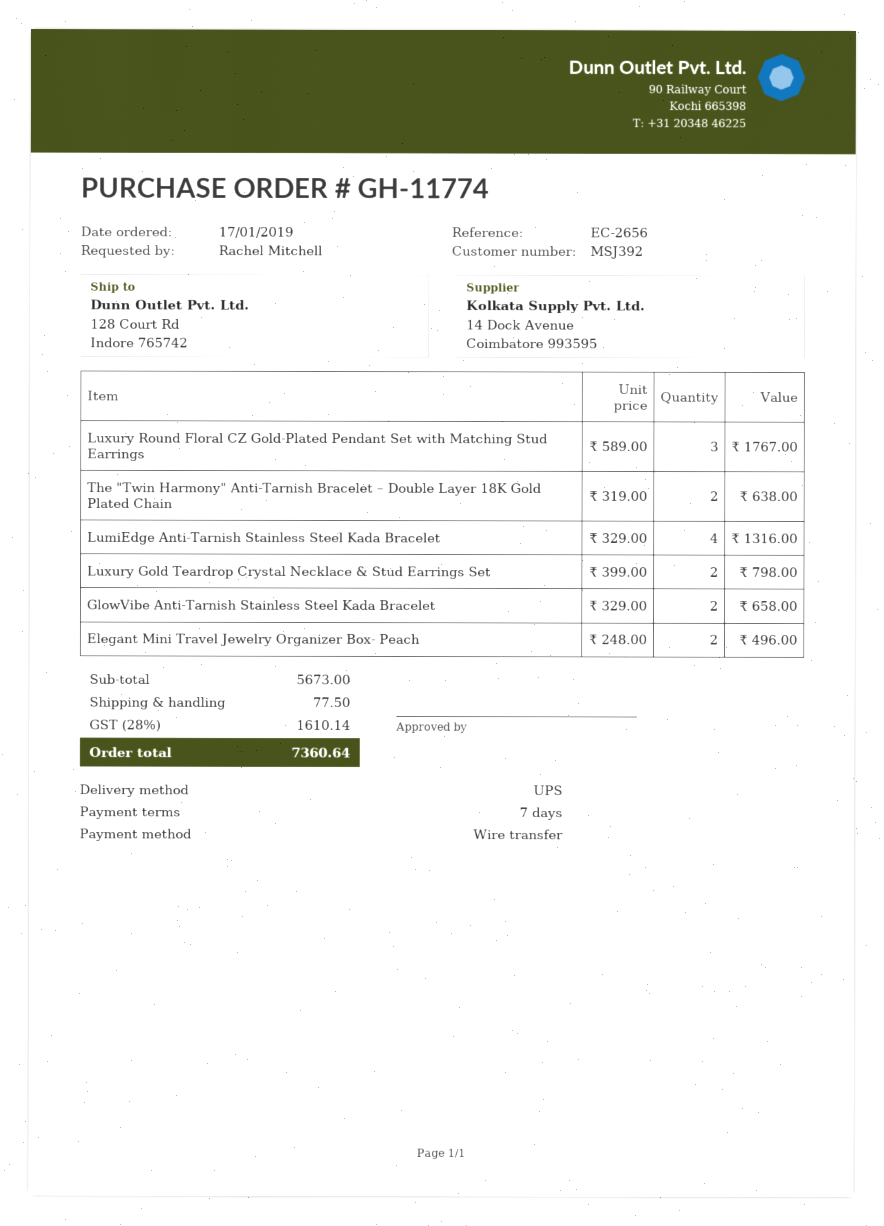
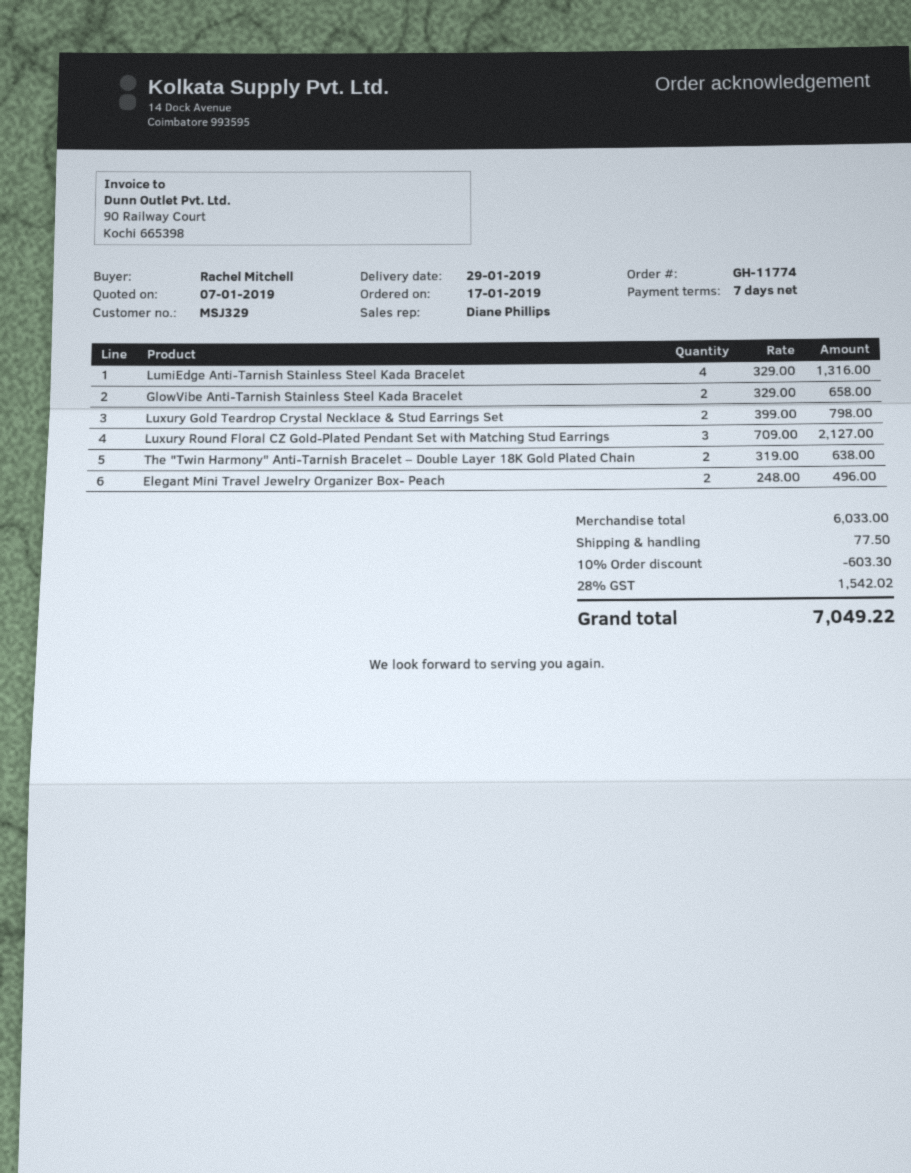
customer number: MSJ392 -> MSJ329
Luxury Round Floral CZ Gold-Plated Pendant Set with Matching Stud Earrings: 3 x 589.00 = 1767.00 -> 3 x 709.00 = 2127.00
subtotal: 5673.00 -> 6033.00
discount: none -> 10% = 603.30
tax: 28% = 1610.14 -> 28% = 1542.02
total: 7360.64 -> 7049.22

